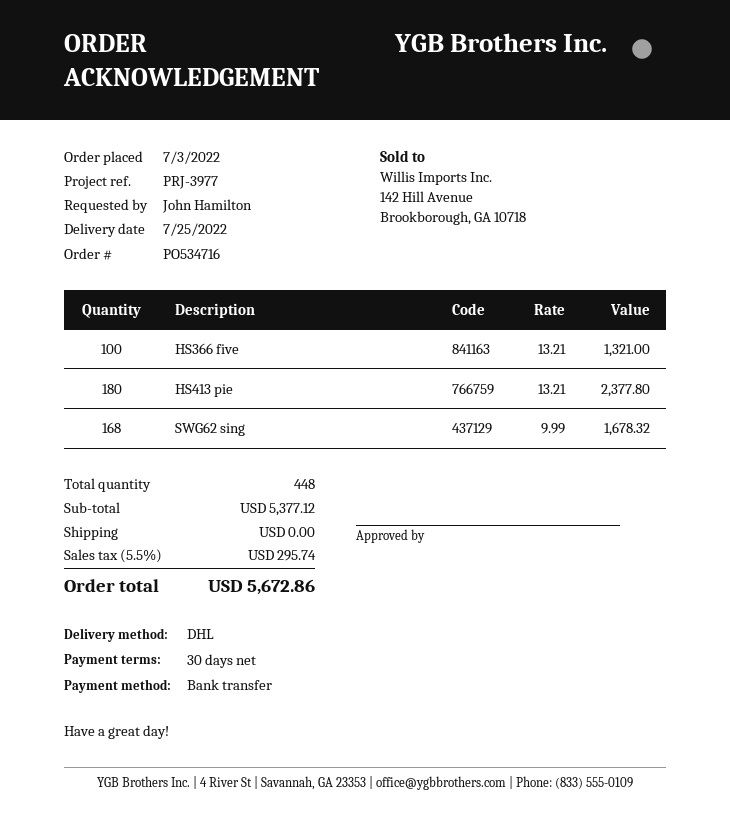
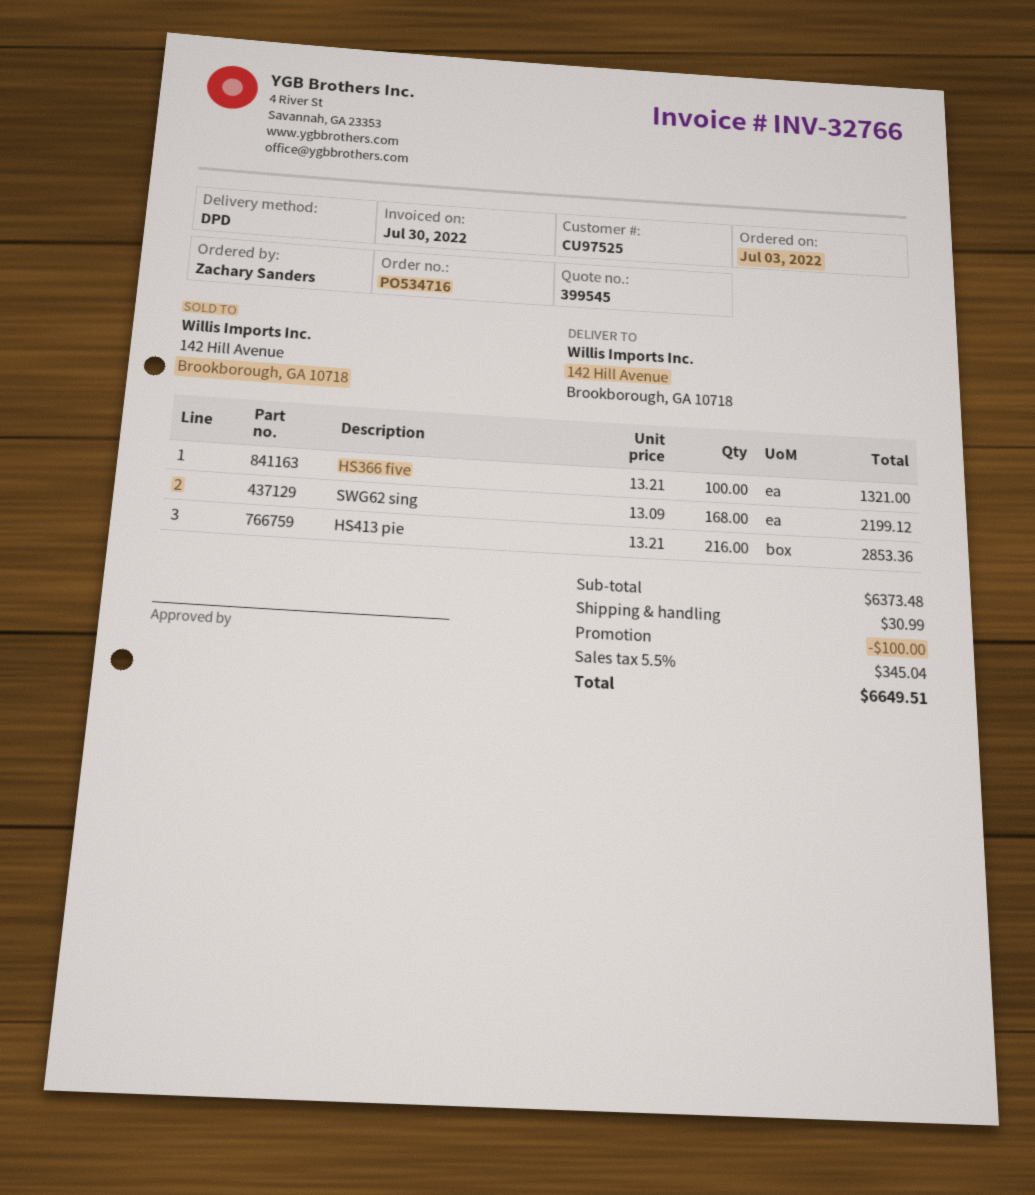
ordered by: John Hamilton -> Zachary Sanders
shipping method: DHL -> DPD
HS413 pie: 180 x 13.21 = 2377.80 -> 216 x 13.21 = 2853.36
SWG62 sing: 168 x 9.99 = 1678.32 -> 168 x 13.09 = 2199.12
subtotal: 5377.12 -> 6373.48
discount: none -> 100.00
shipping: 0.00 -> 30.99
tax: 5.5% = 295.74 -> 5.5% = 345.04
total: 5672.86 -> 6649.51

